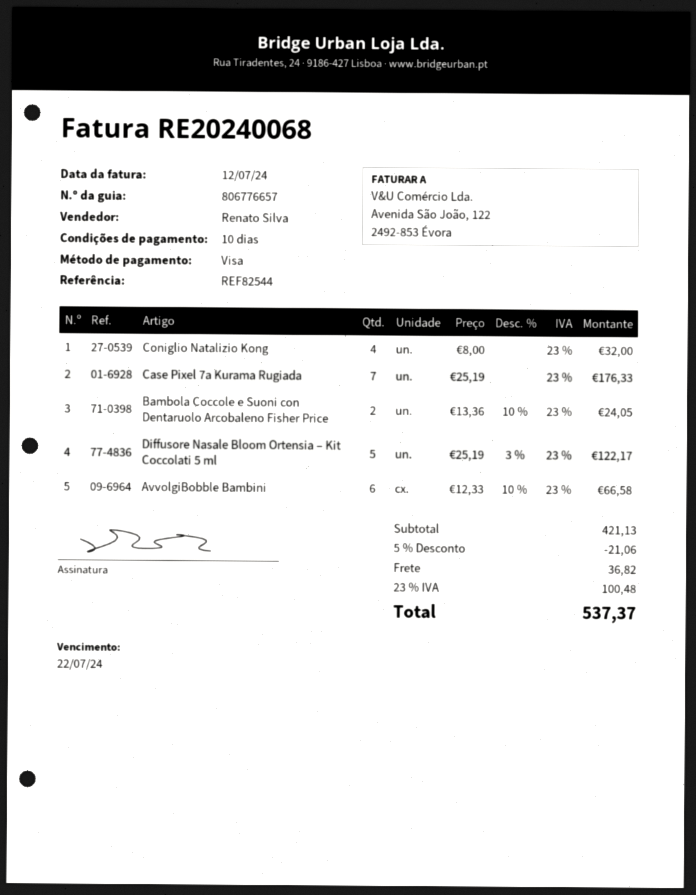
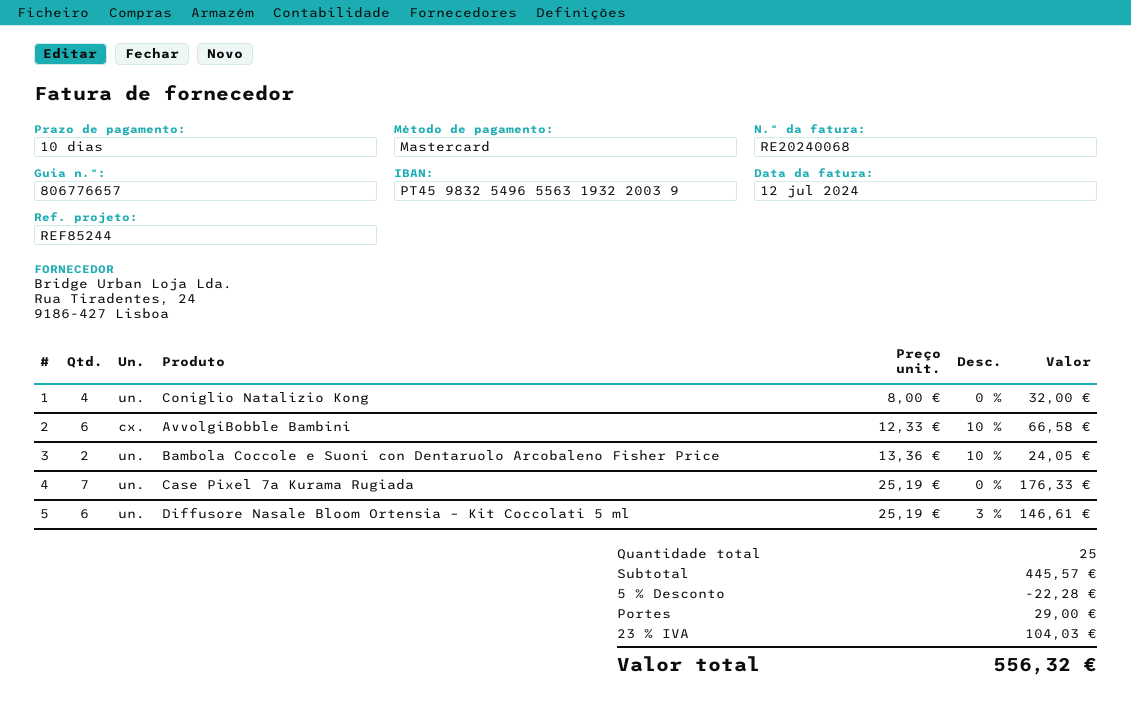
reference: REF82544 -> REF85244
payment method: Visa -> Mastercard
Diffusore Nasale Bloom Ortensia – Kit Coccolati 5 ml: 5 x 25.19 - 3% = 122.17 -> 6 x 25.19 - 3% = 146.61
subtotal: 421.13 -> 445.57
discount: 5% = 21.06 -> 5% = 22.28
shipping: 36.82 -> 29.00
tax: 23% = 100.48 -> 23% = 104.03
total: 537.37 -> 556.32

